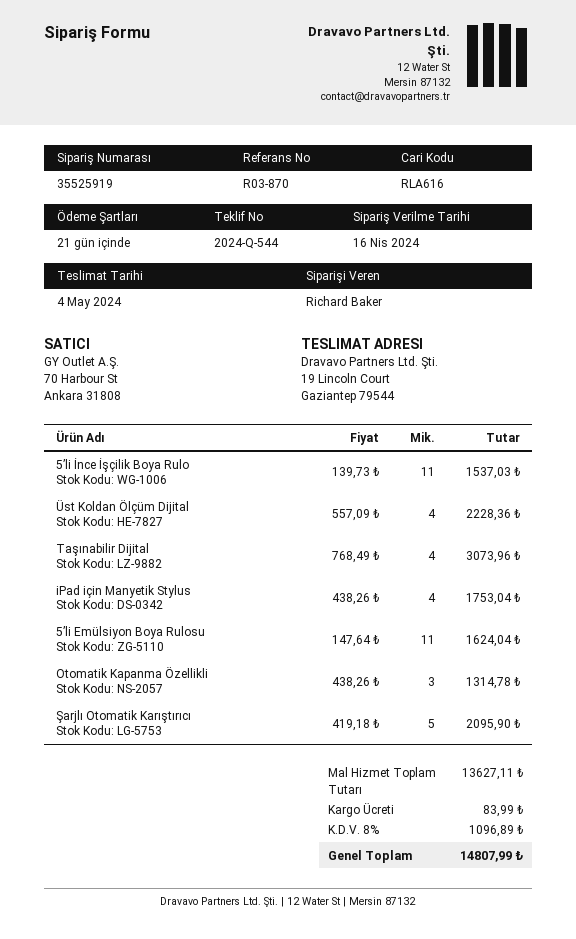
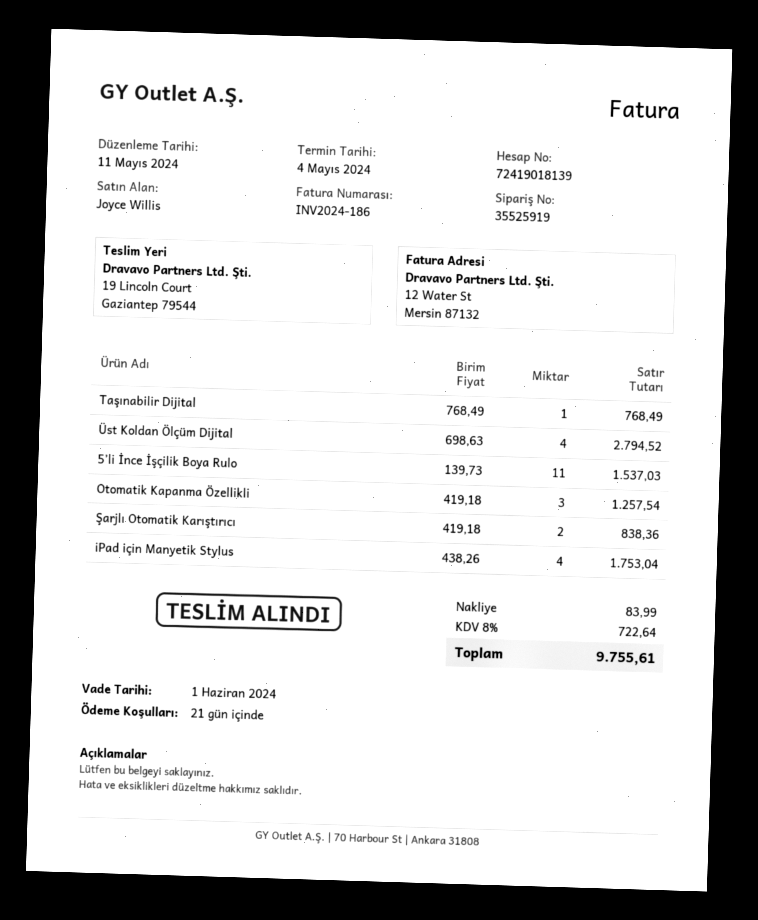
ordered by: Richard Baker -> Joyce Willis
Üst Koldan Ölçüm Dijital: 4 x 557.09 = 2228.36 -> 4 x 698.63 = 2794.52
Taşınabilir Dijital: 4 x 768.49 = 3073.96 -> 1 x 768.49 = 768.49
5’li Emülsiyon Boya Rulosu: 11 x 147.64 = 1624.04 -> none
Otomatik Kapanma Özellikli: 3 x 438.26 = 1314.78 -> 3 x 419.18 = 1257.54
Şarjlı Otomatik Karıştırıcı: 5 x 419.18 = 2095.90 -> 2 x 419.18 = 838.36
tax: 8% = 1096.89 -> 8% = 722.64
total: 14807.99 -> 9755.61

